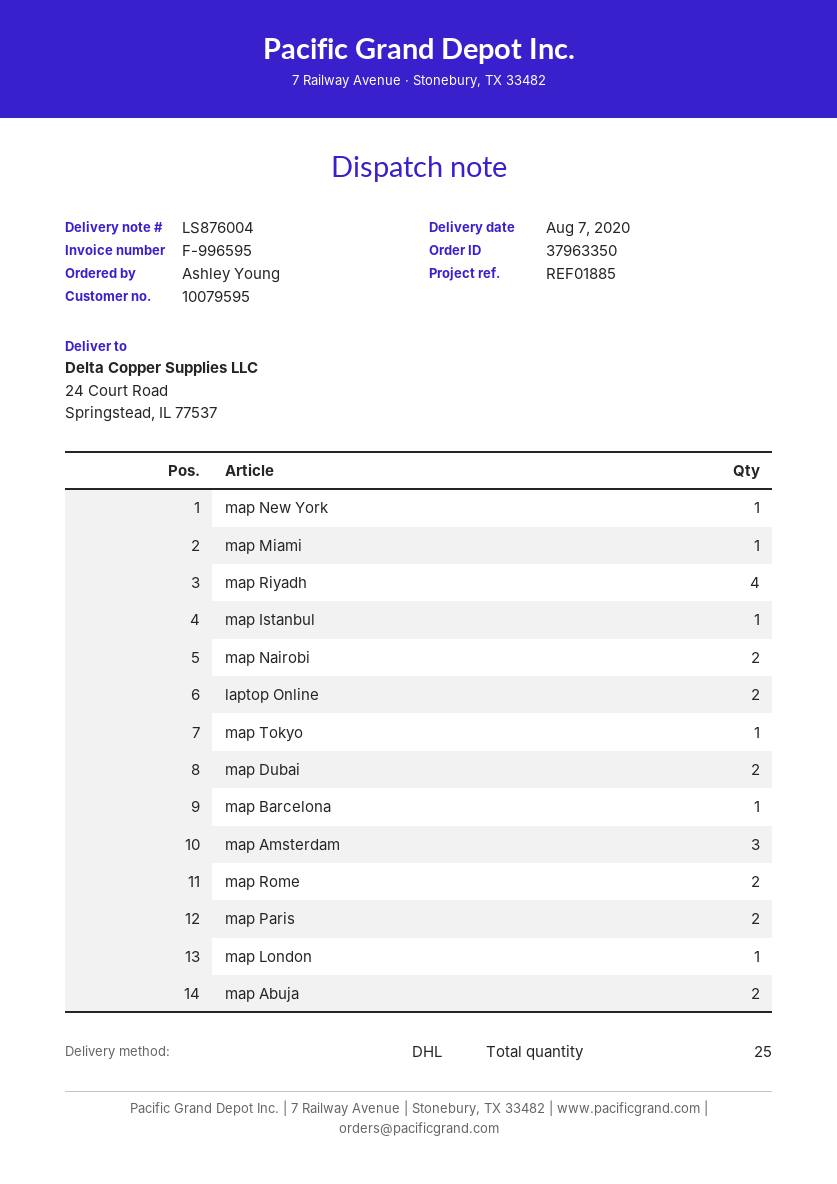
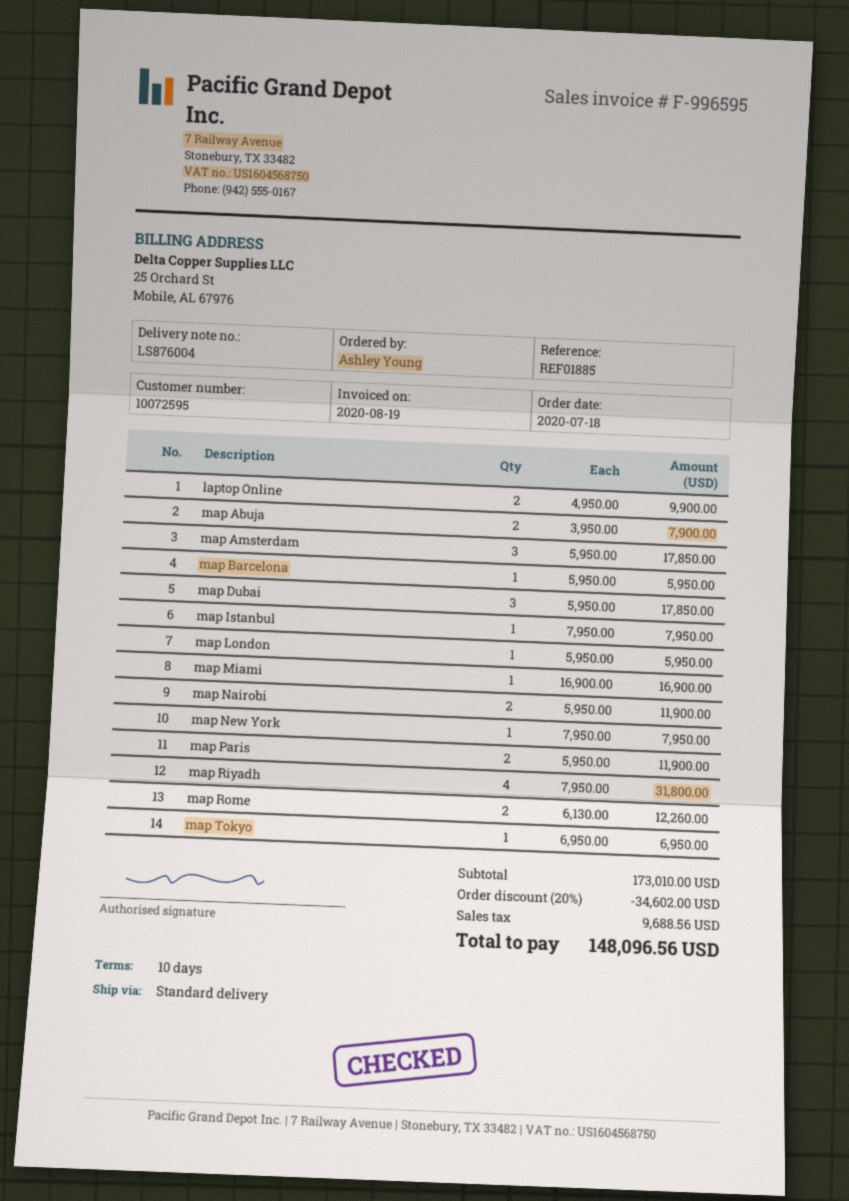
customer number: 10079595 -> 10072595
shipping method: DHL -> standard
map Dubai: 2 -> 3

